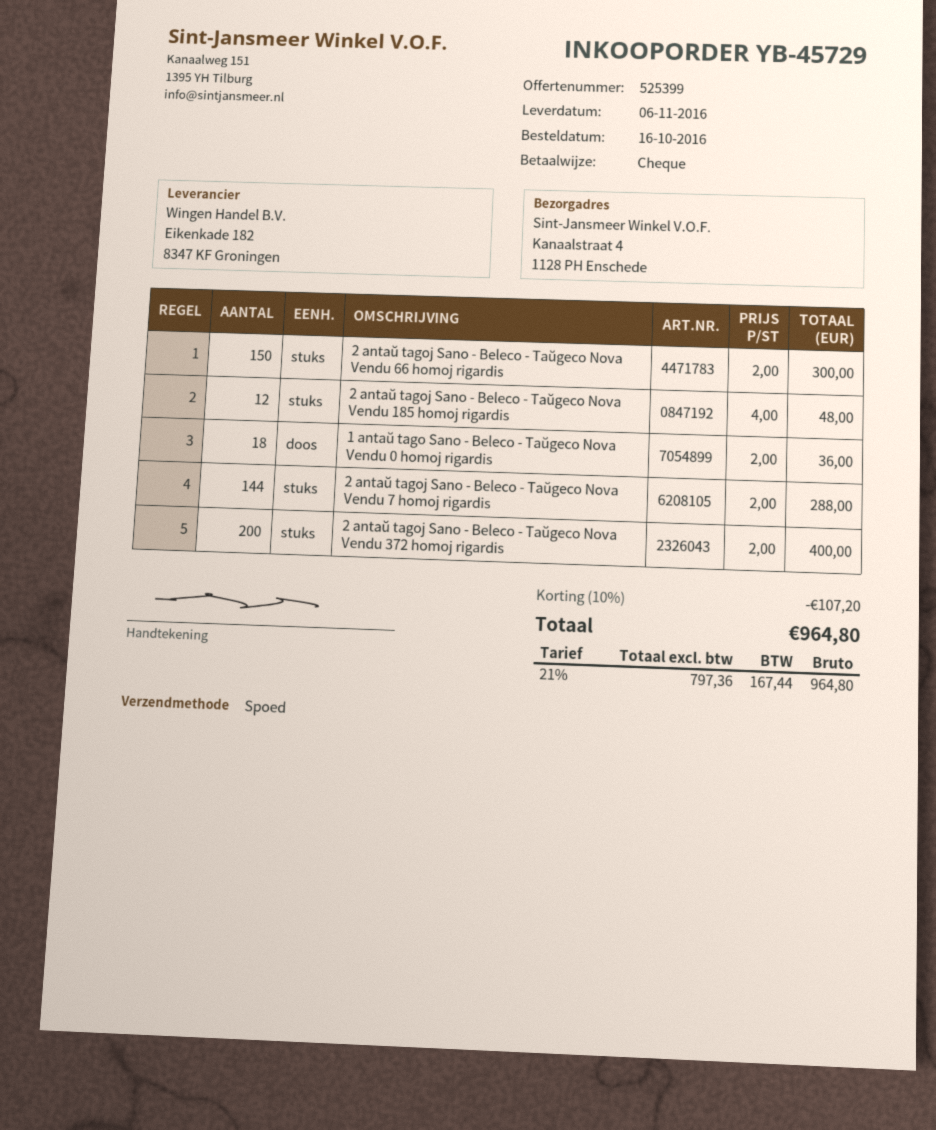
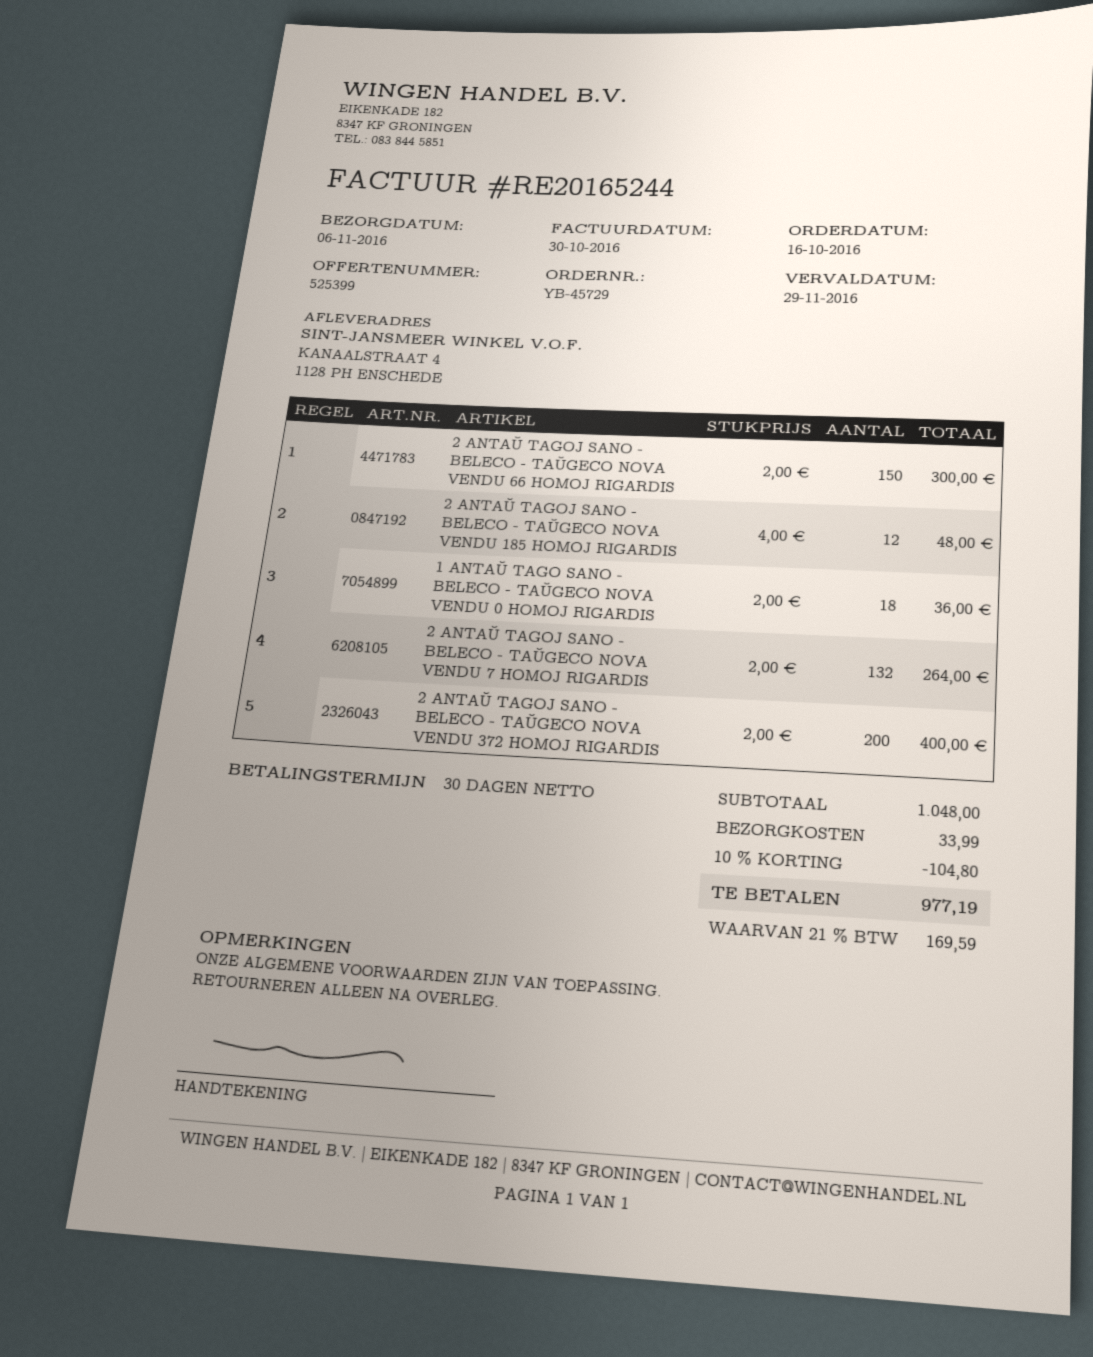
2 antaŭ tagoj Sano - Beleco - Taŭgeco Nova Vendu 7 homoj rigardis: 144 x 2.00 = 288.00 -> 132 x 2.00 = 264.00
discount: 10% = 107.20 -> 10% = 104.80
shipping: none -> 33.99
tax: 21% = 167.44 -> 21% = 169.59
total: 964.80 -> 977.19

